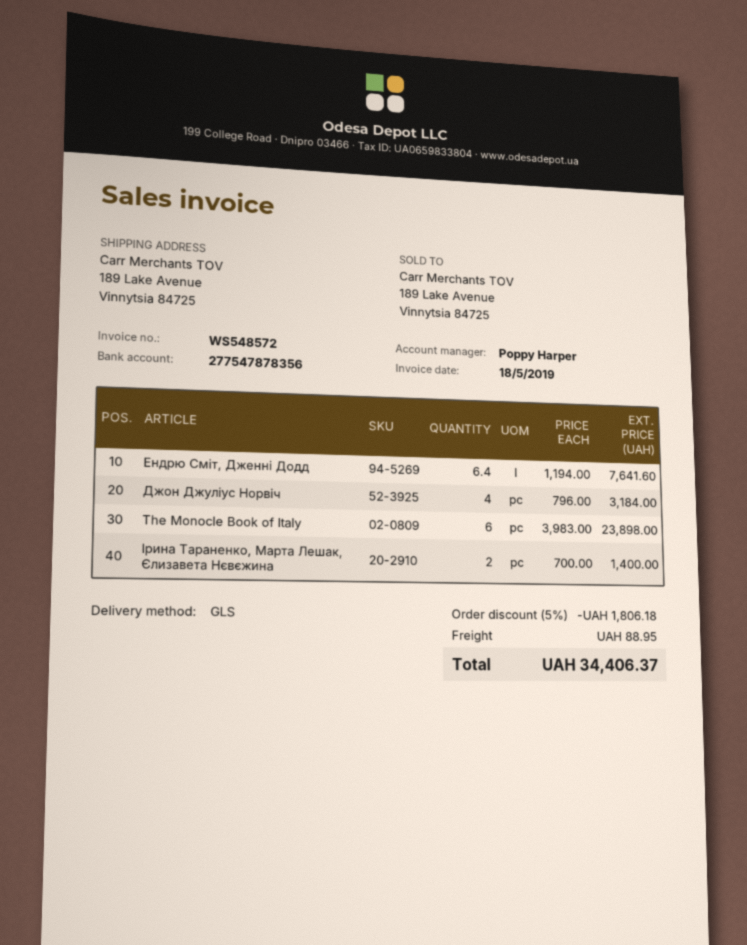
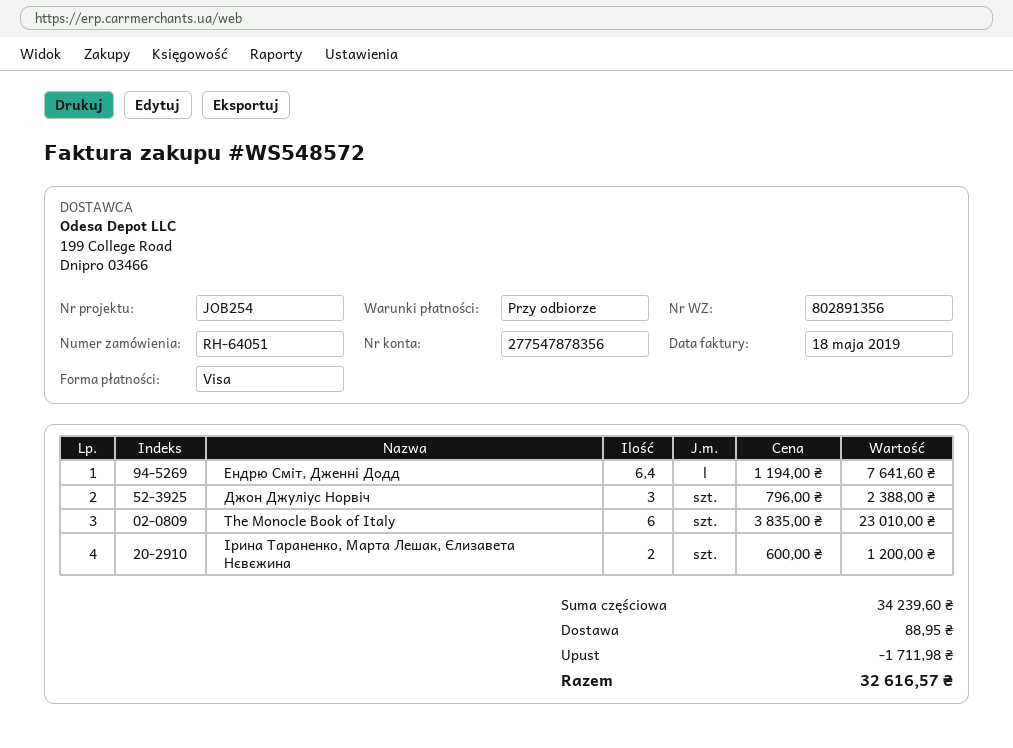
Джон Джуліус Норвіч: 4 x 796.00 = 3184.00 -> 3 x 796.00 = 2388.00
The Monocle Book of Italy: 6 x 3983.00 = 23898.00 -> 6 x 3835.00 = 23010.00
Ірина Тараненко, Марта Лешак, Єлизавета Нєвєжина: 2 x 700.00 = 1400.00 -> 2 x 600.00 = 1200.00
discount: 1806.18 -> 1711.98
total: 34406.37 -> 32616.57

